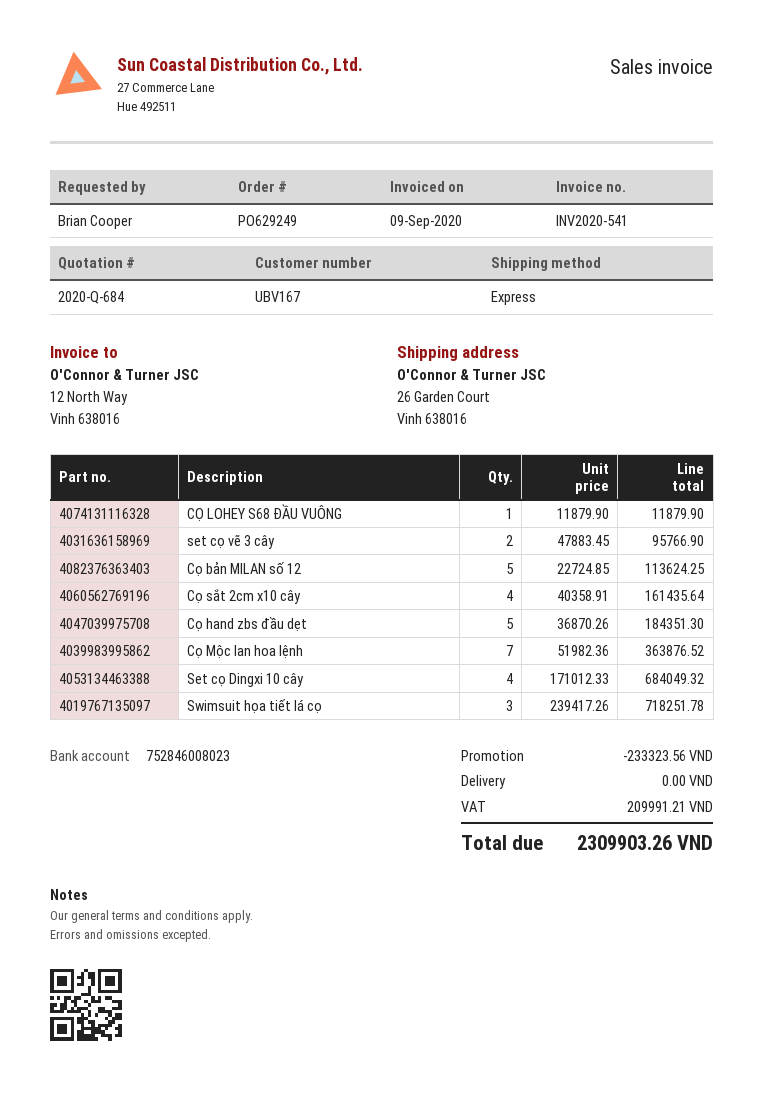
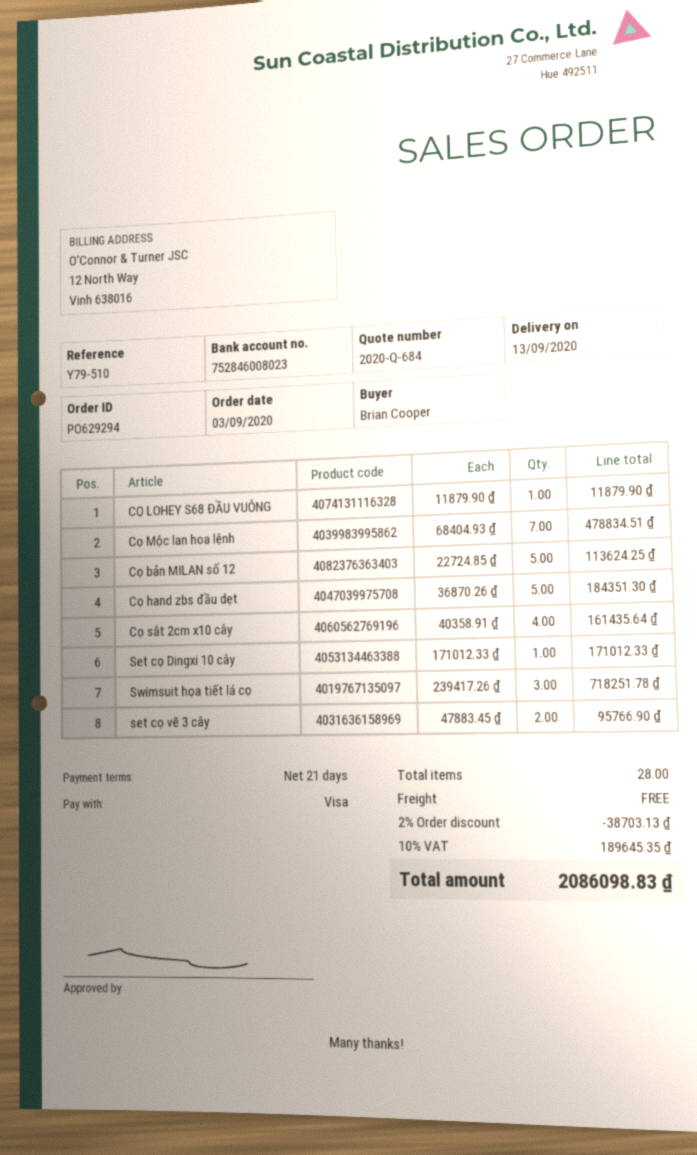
order number: PO629249 -> PO629294
Cọ Mộc lan hoa lệnh: 7 x 51982.36 = 363876.52 -> 7 x 68404.93 = 478834.51
Set cọ Dingxi 10 cây: 4 x 171012.33 = 684049.32 -> 1 x 171012.33 = 171012.33
discount: 233323.56 -> 38703.13
tax: 209991.21 -> 189645.35
total: 2309903.26 -> 2086098.83

